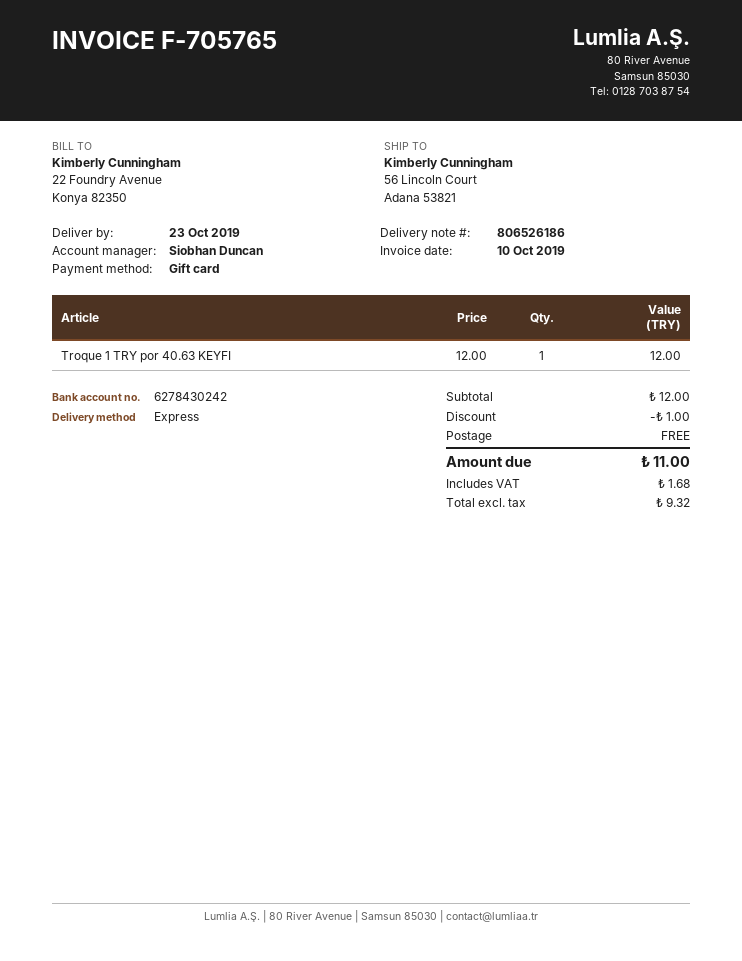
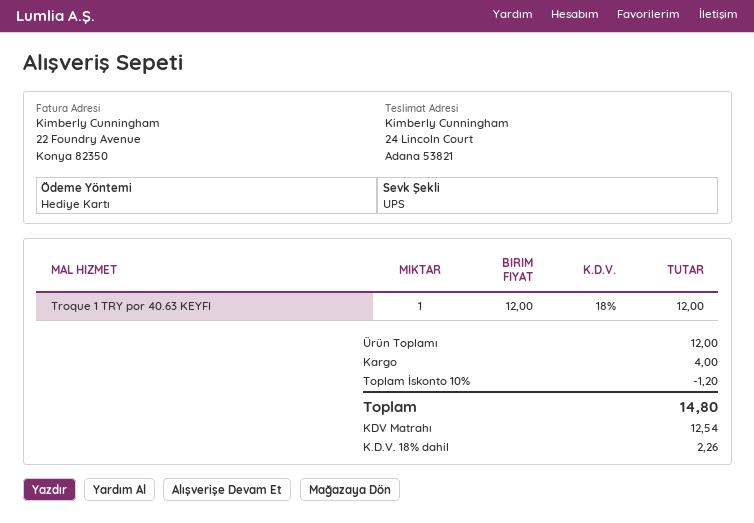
shipping method: express -> UPS
ship to: 56 Lincoln Court, Adana 53821 -> 24 Lincoln Court, Adana 53821
discount: 1.00 -> 1.20
shipping: 0.00 -> 4.00
net: 9.32 -> 12.54
tax: 1.68 -> 2.26
total: 11.00 -> 14.80

